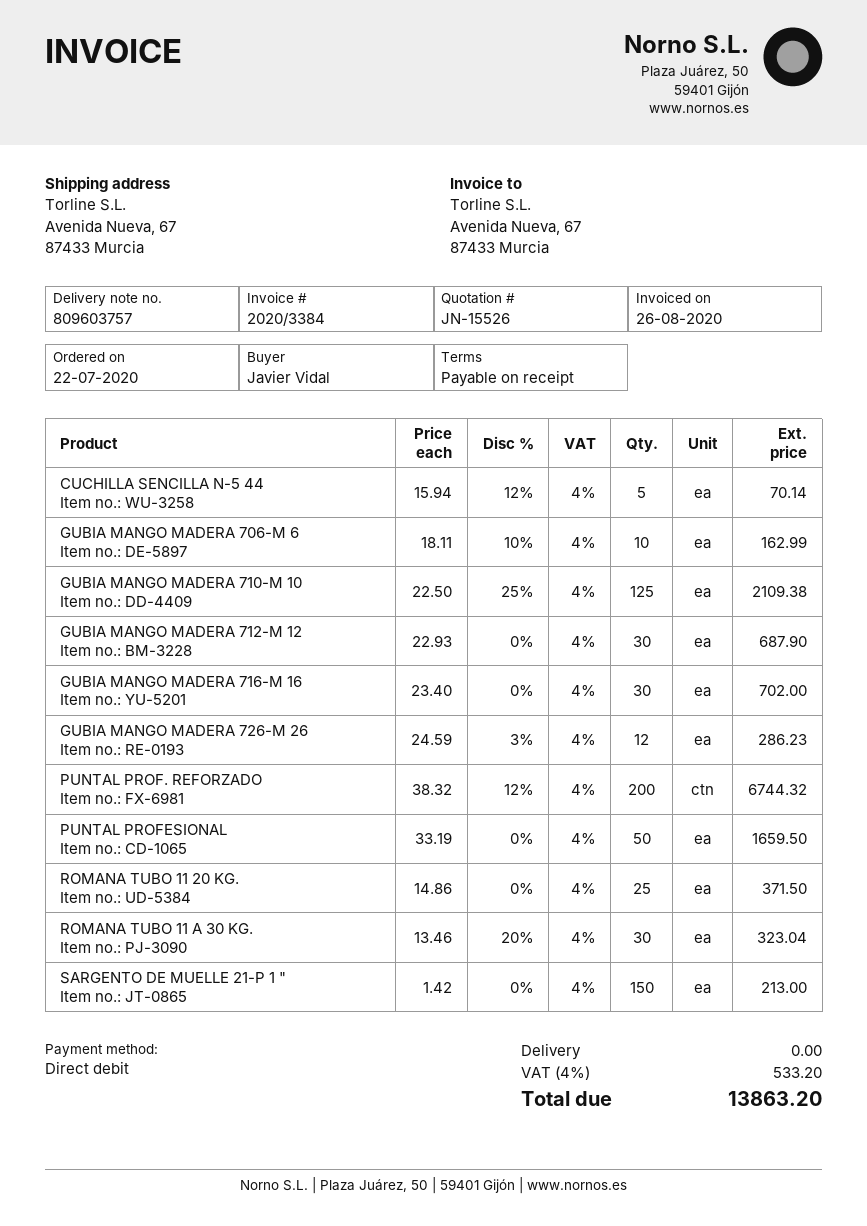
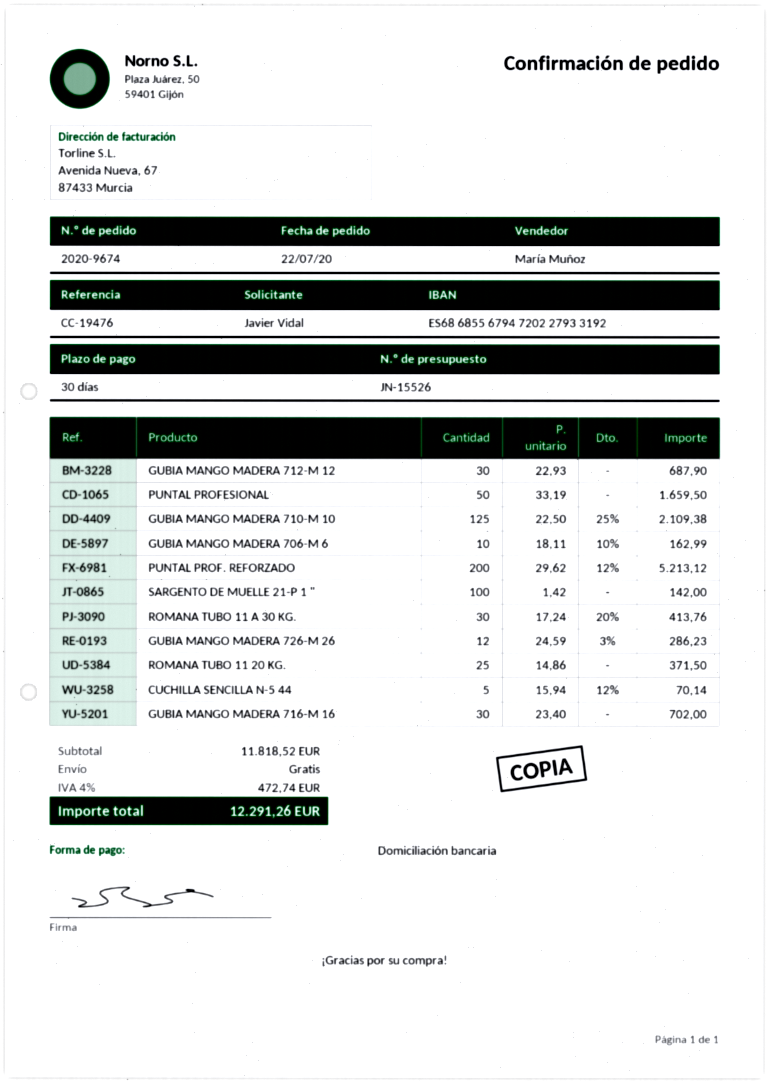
payment terms: on receipt -> 30 days
PUNTAL PROF. REFORZADO: 200 x 38.32 - 12% = 6744.32 -> 200 x 29.62 - 12% = 5213.12
ROMANA TUBO 11 A 30 KG.: 30 x 13.46 - 20% = 323.04 -> 30 x 17.24 - 20% = 413.76
SARGENTO DE MUELLE 21-P 1 ": 150 x 1.42 = 213.00 -> 100 x 1.42 = 142.00
tax: 4% = 533.20 -> 4% = 472.74
total: 13863.20 -> 12291.26

